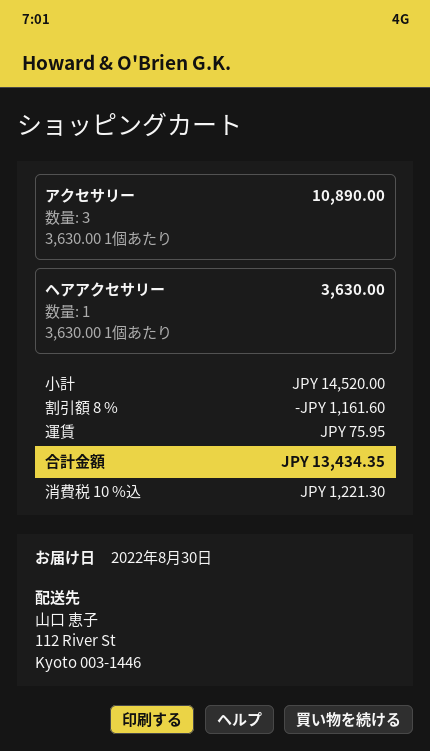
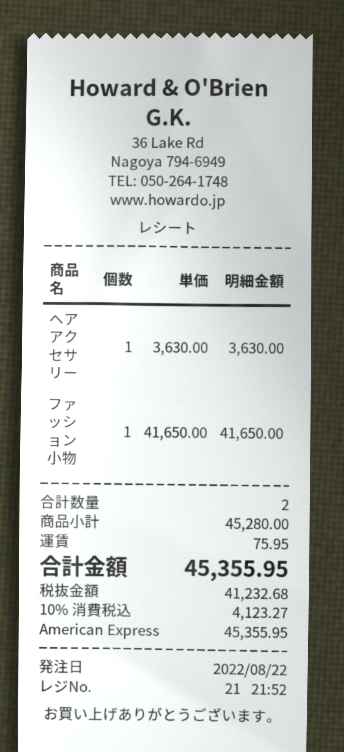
アクセサリー: 3 x 3630.00 = 10890.00 -> none
ファッション小物: none -> 1 x 41650.00 = 41650.00
subtotal: 14520.00 -> 45280.00
discount: 8% = 1161.60 -> none
tax: 10% = 1221.30 -> 10% = 4123.27
total: 13434.35 -> 45355.95

